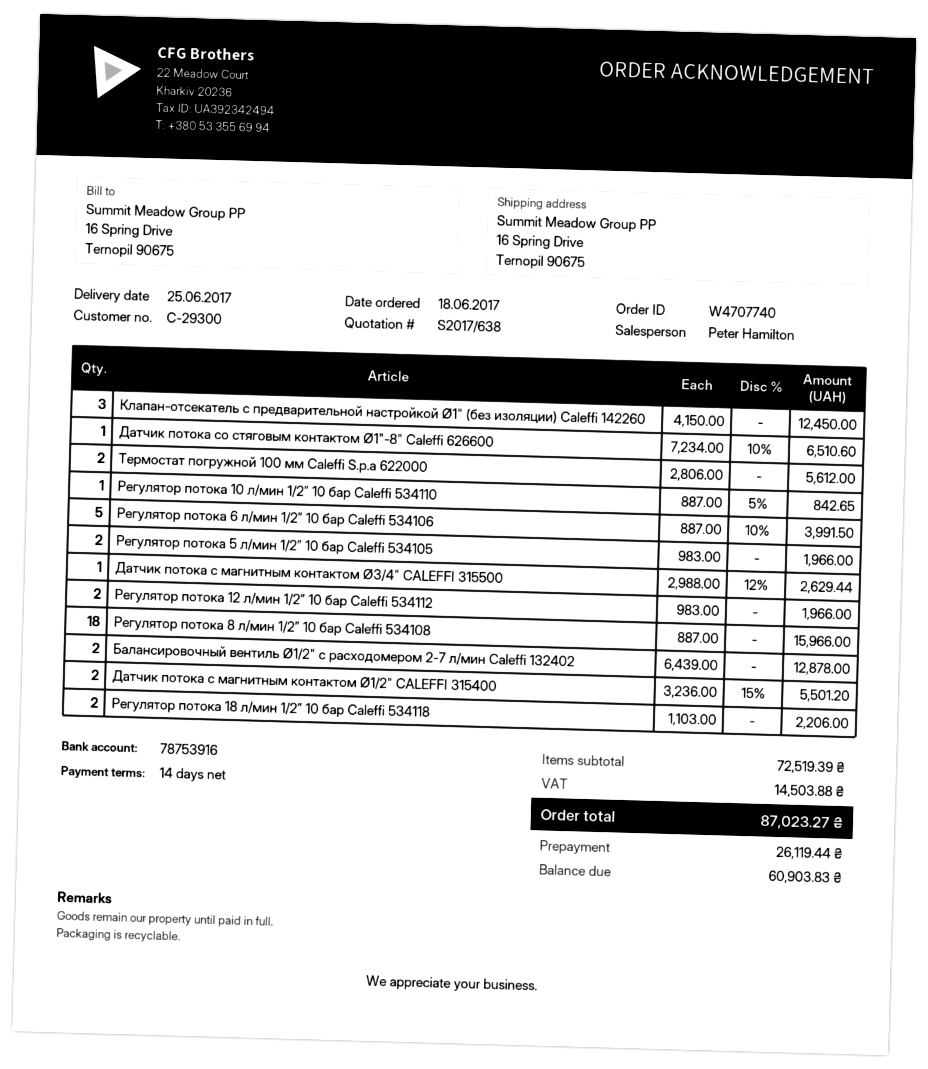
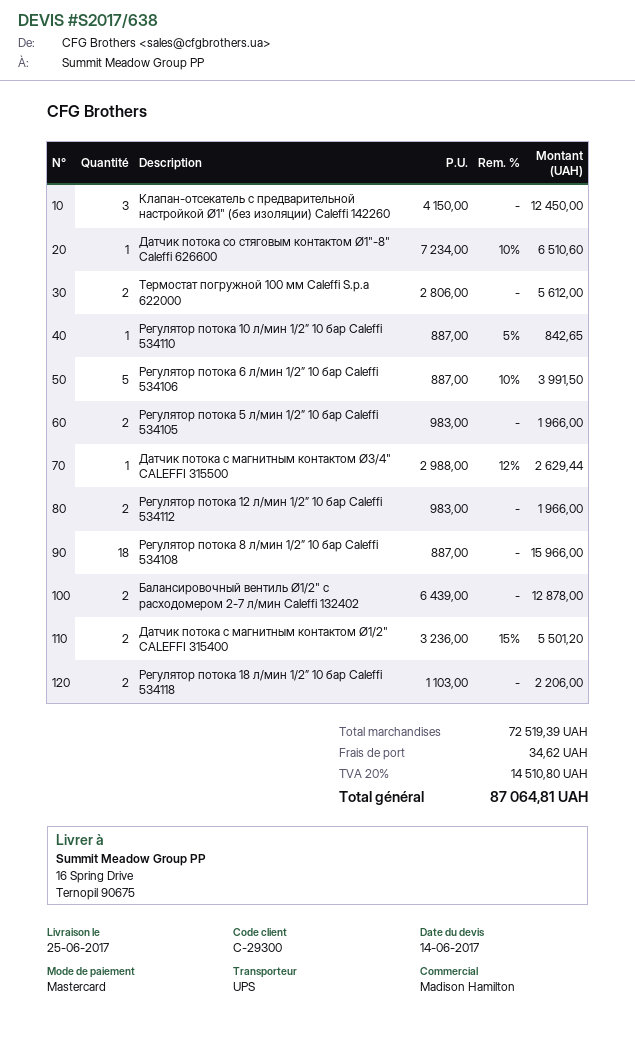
sales rep: Peter Hamilton -> Madison Hamilton
shipping: none -> 34.62
tax: 14503.88 -> 14510.80
total: 87023.27 -> 87064.81

